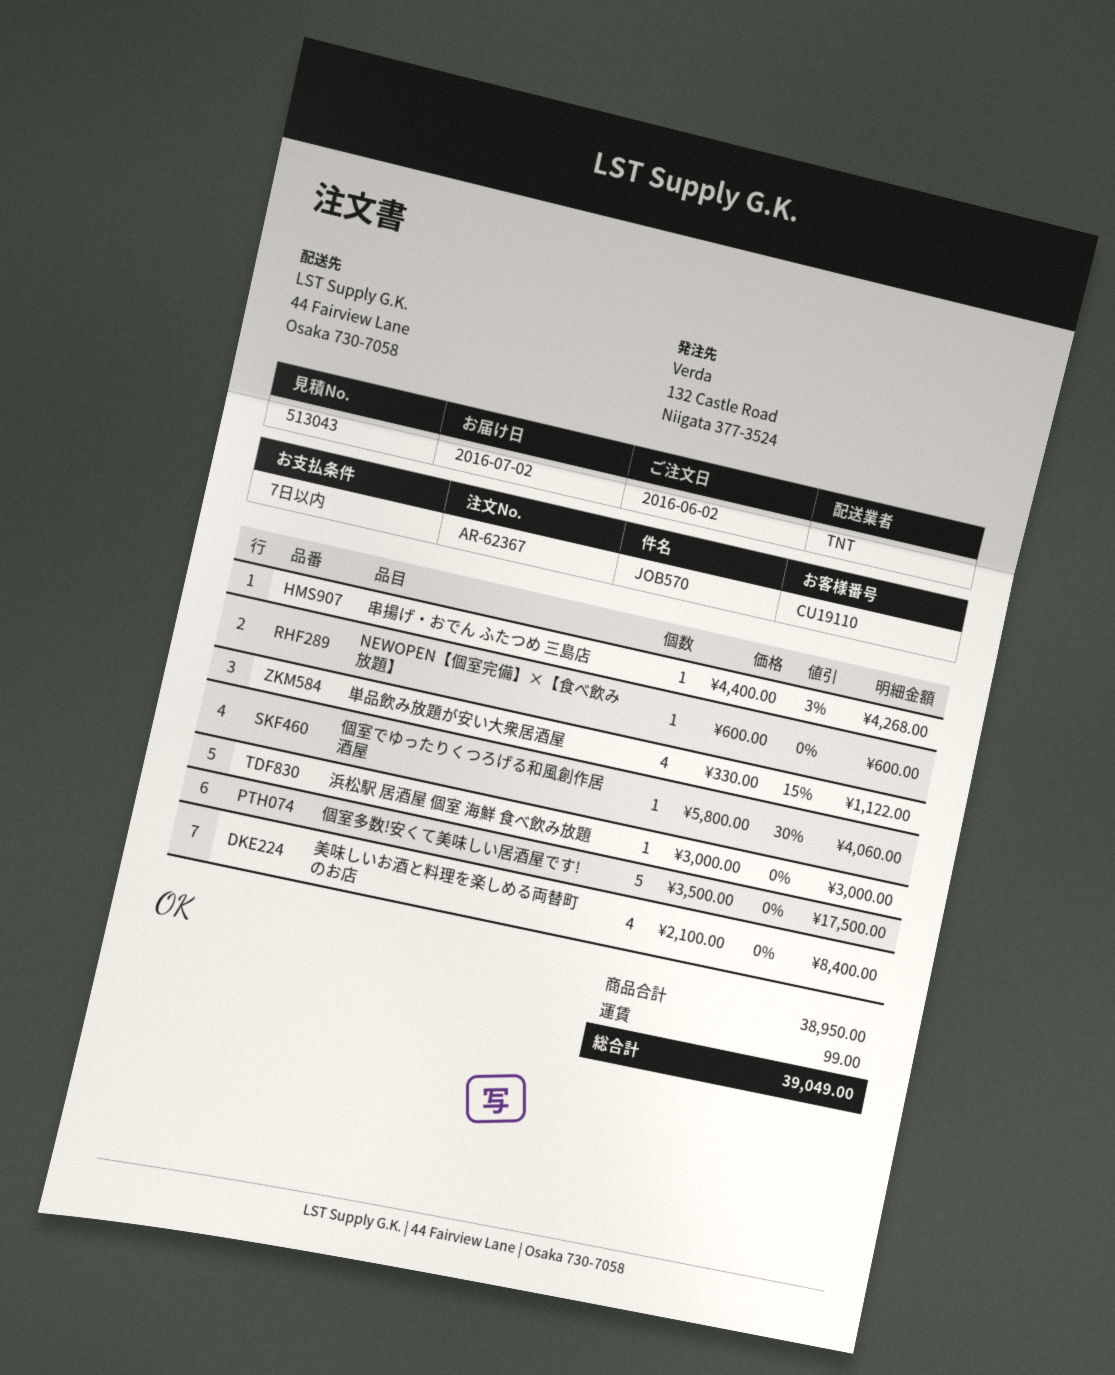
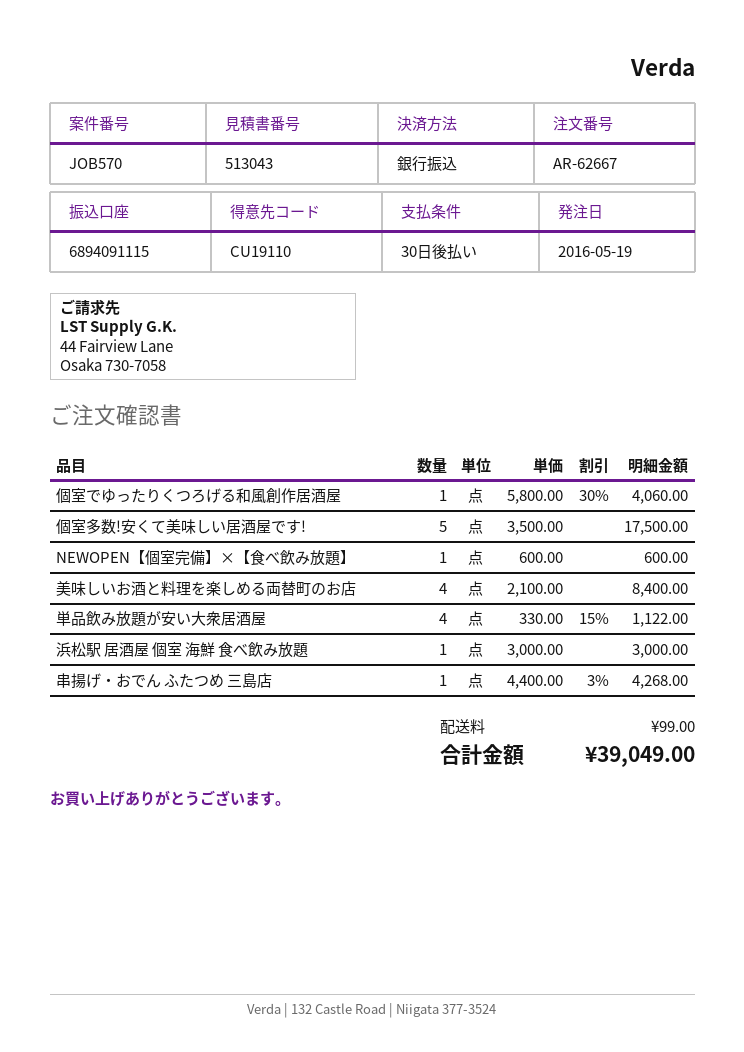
order number: AR-62367 -> AR-62667
order date: 2016-06-02 -> 2016-05-19
payment terms: 7 days -> 30 days

